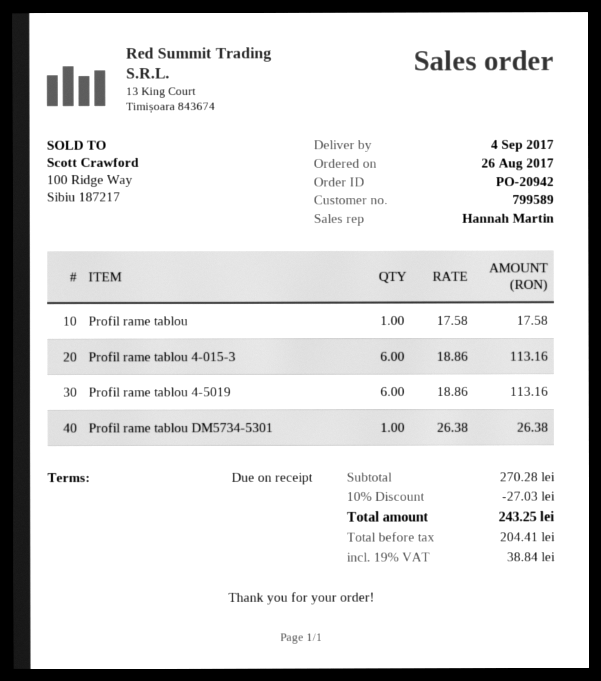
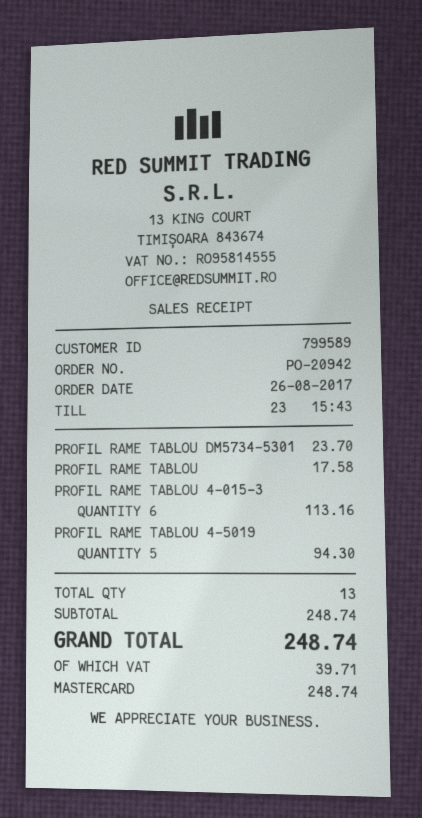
Profil rame tablou 4-5019: 6 for 113.16 -> 5 for 94.30
Profil rame tablou DM5734-5301: 1 for 26.38 -> 1 for 23.70
subtotal: 270.28 -> 248.74
discount: 10% = 27.03 -> none
tax: 38.84 -> 39.71
total: 243.25 -> 248.74

